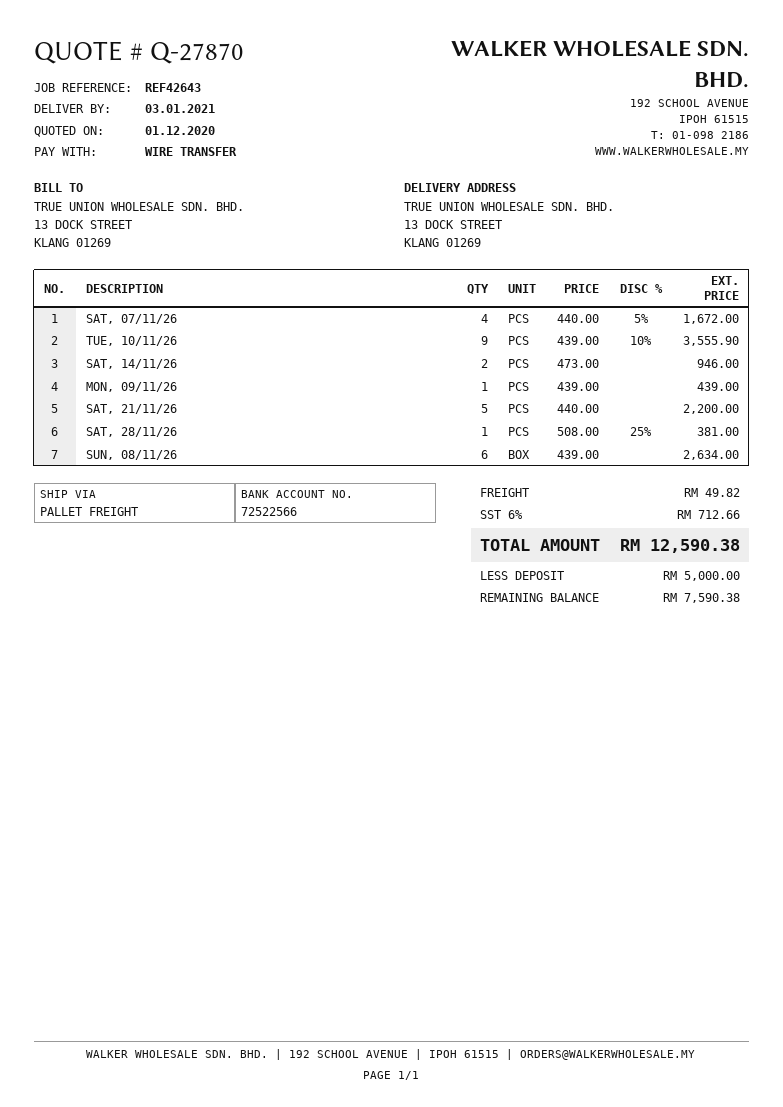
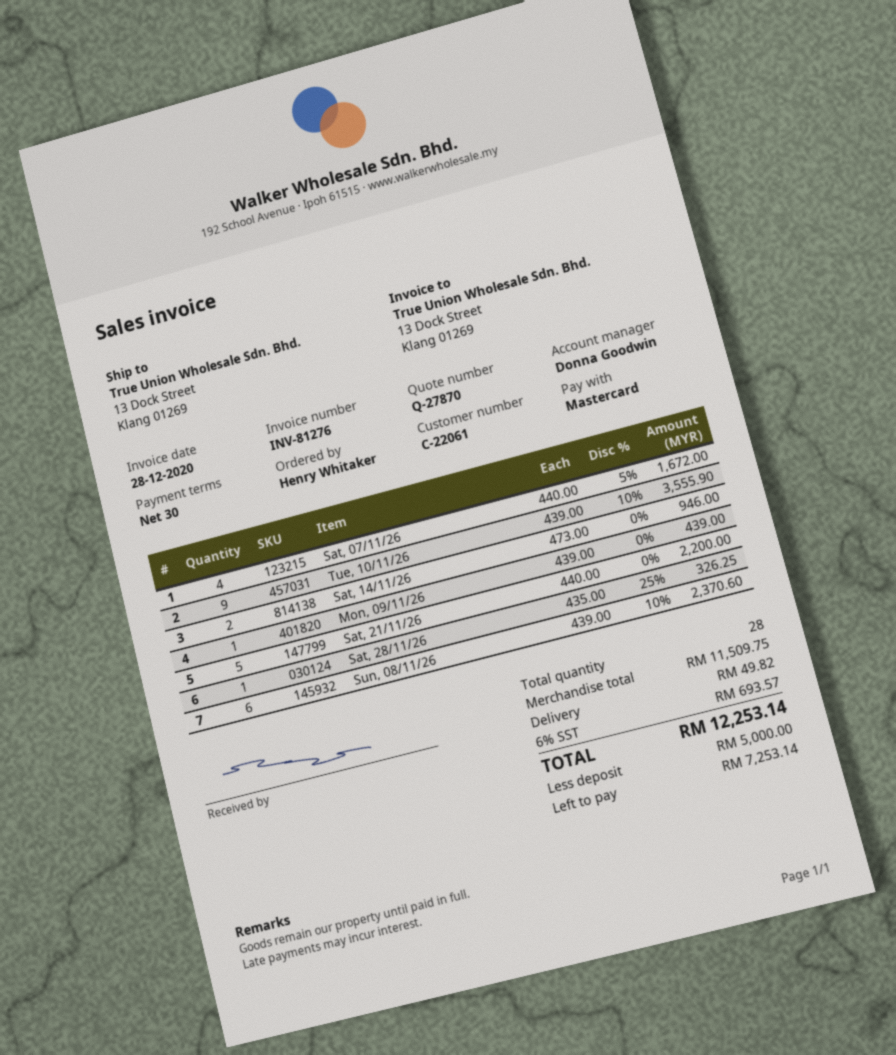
payment method: bank transfer -> Mastercard
SAT, 28/11/26: 1 x 508.00 - 25% = 381.00 -> 1 x 435.00 - 25% = 326.25
SUN, 08/11/26: 6 x 439.00 = 2634.00 -> 6 x 439.00 - 10% = 2370.60
tax: 6% = 712.66 -> 6% = 693.57
total: 12590.38 -> 12253.14
balance: 7590.38 -> 7253.14

